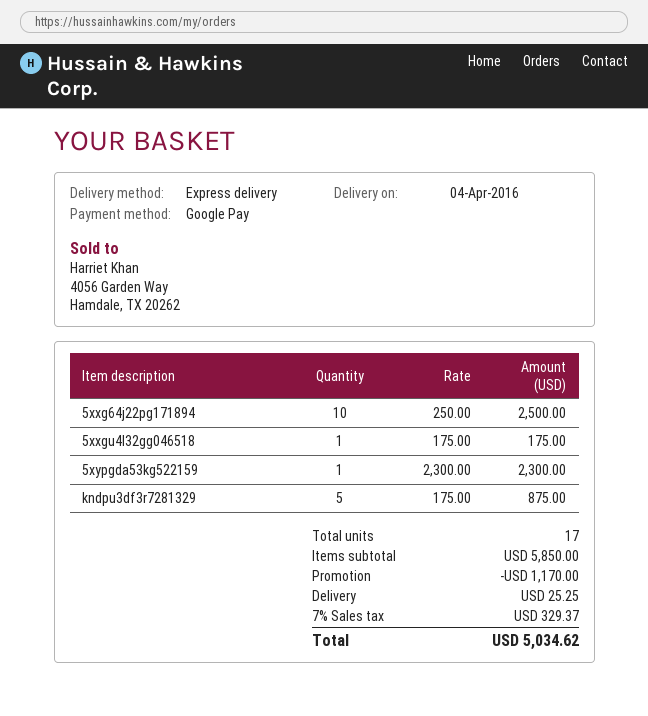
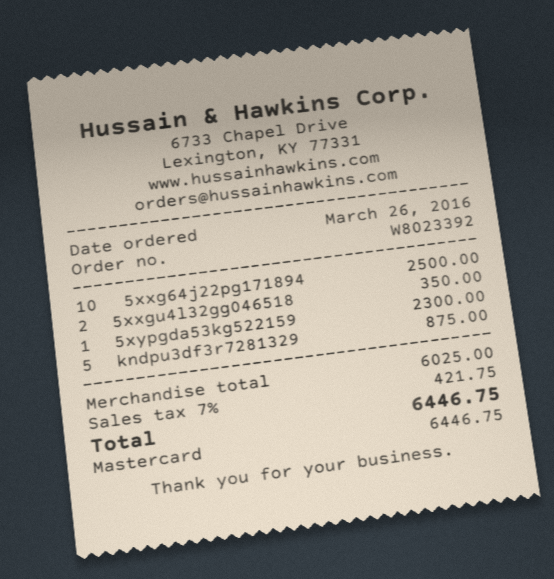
payment method: Google Pay -> Mastercard
5xxgu4l32gg046518: 1 for 175.00 -> 2 for 350.00
subtotal: 5850.00 -> 6025.00
discount: 1170.00 -> none
shipping: 25.25 -> none
tax: 7% = 329.37 -> 7% = 421.75
total: 5034.62 -> 6446.75

